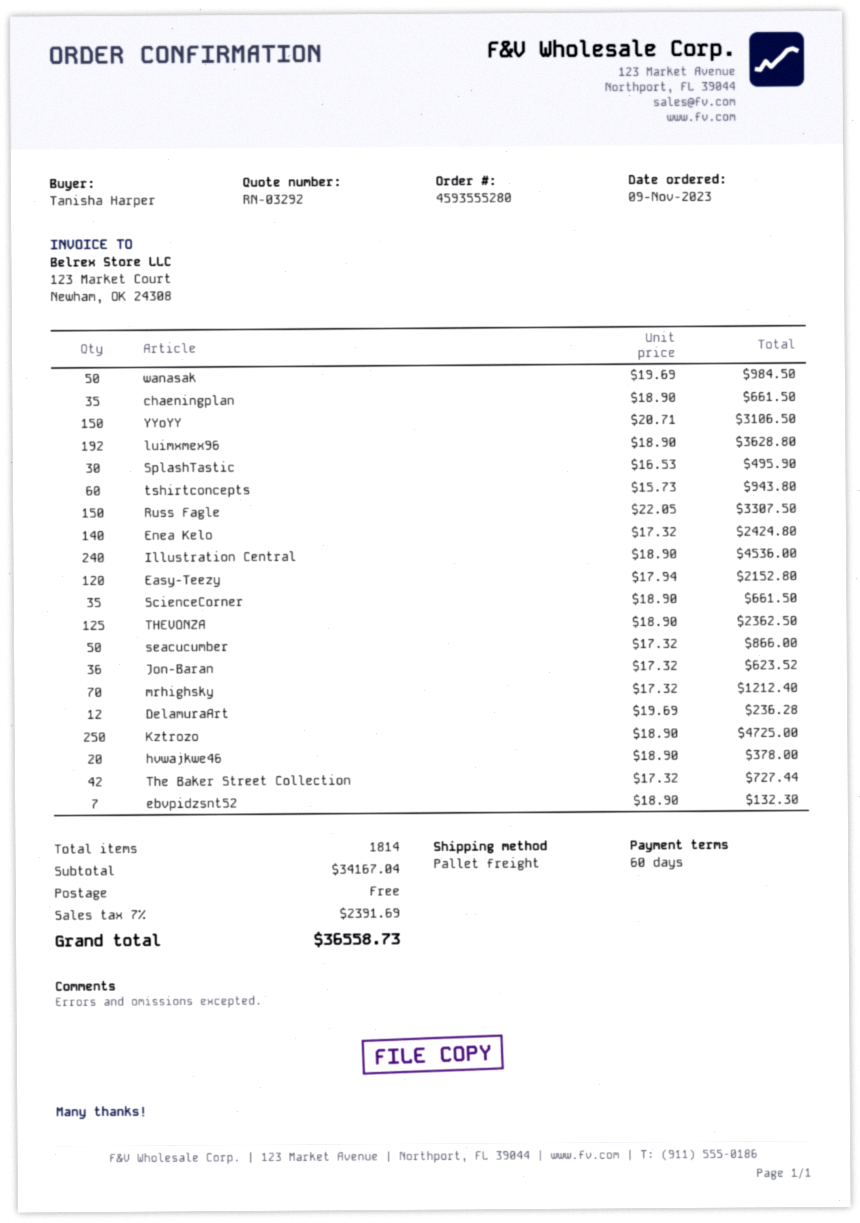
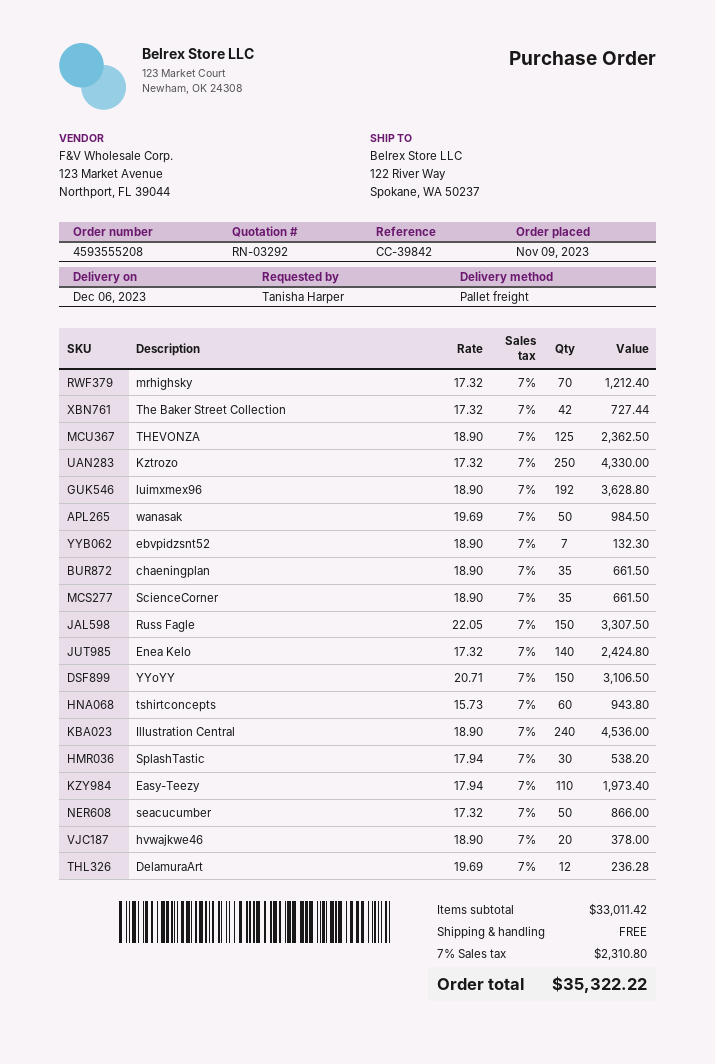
order number: 4593555280 -> 4593555208
SplashTastic: 30 x 16.53 = 495.90 -> 30 x 17.94 = 538.20
Easy-Teezy: 120 x 17.94 = 2152.80 -> 110 x 17.94 = 1973.40
Jon-Baran: 36 x 17.32 = 623.52 -> none
Kztrozo: 250 x 18.90 = 4725.00 -> 250 x 17.32 = 4330.00
subtotal: 34167.04 -> 33011.42
tax: 7% = 2391.69 -> 7% = 2310.80
total: 36558.73 -> 35322.22

